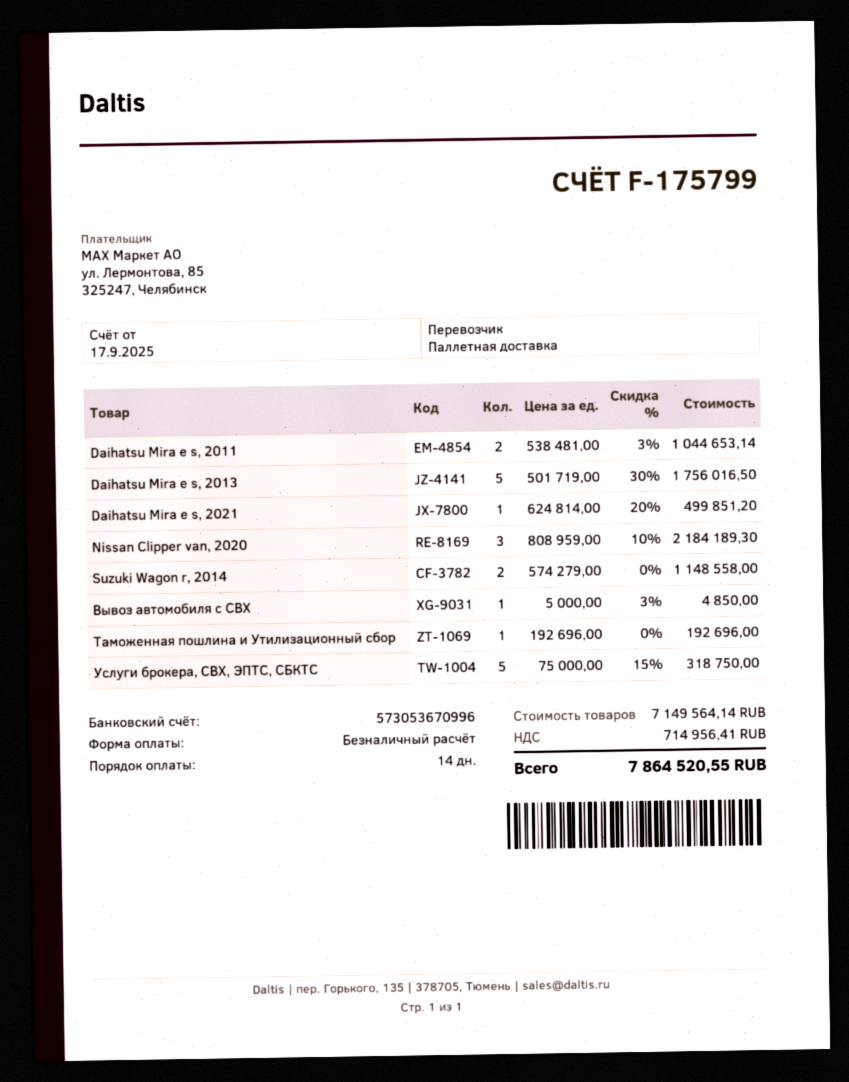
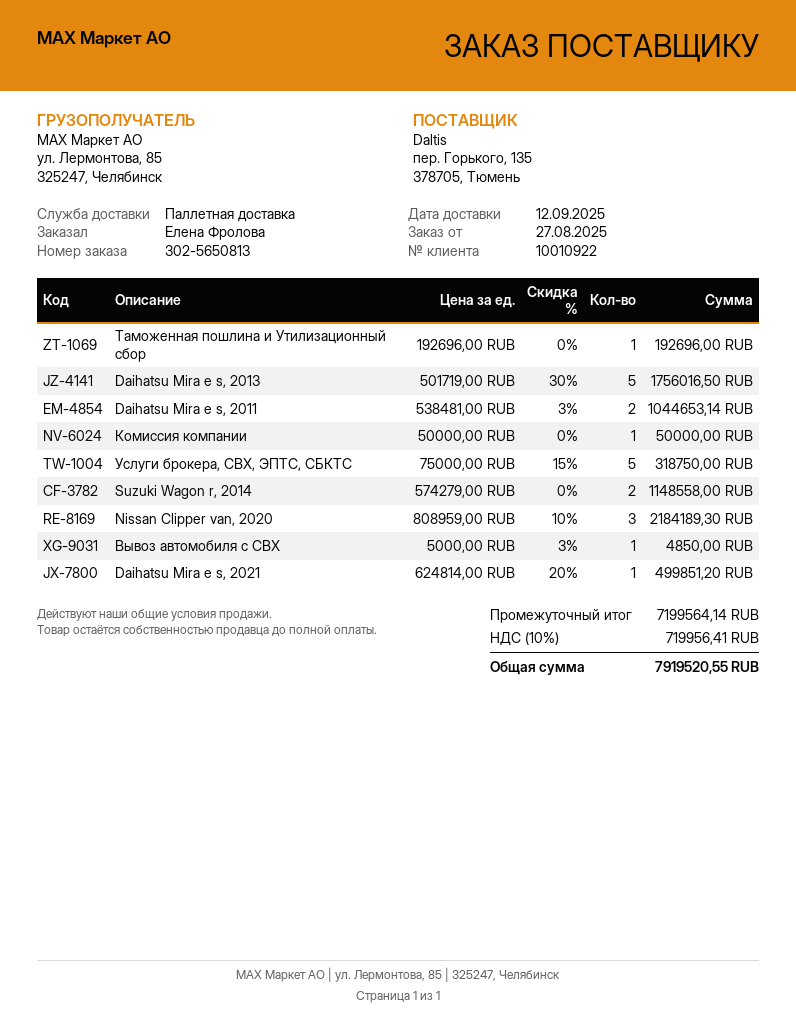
Комиссия компании: none -> 1 x 50000.00 = 50000.00
subtotal: 7149564.14 -> 7199564.14
tax: 714956.41 -> 719956.41
total: 7864520.55 -> 7919520.55

